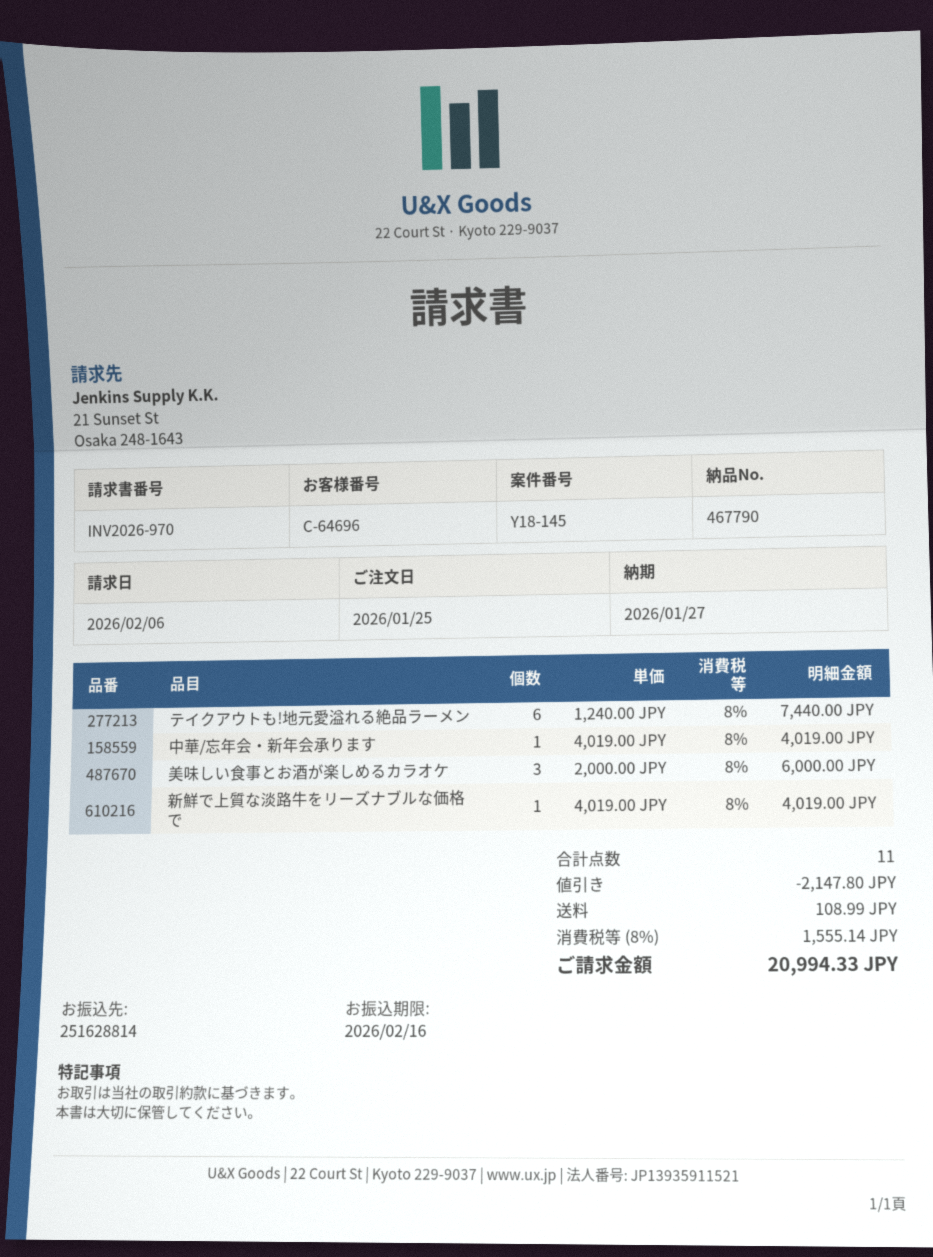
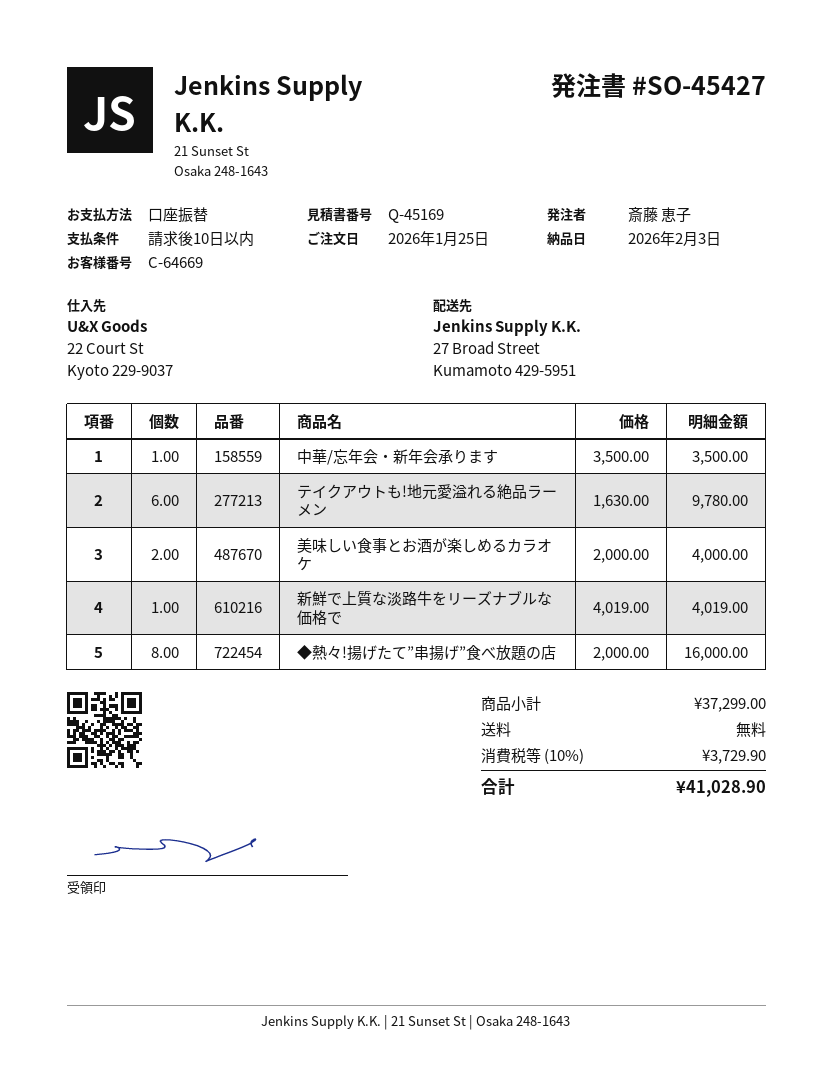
delivery date: 2026-01-27 -> 2026-02-03
customer number: C-64696 -> C-64669
テイクアウトも!地元愛溢れる絶品ラーメン: 6 x 1240.00 = 7440.00 -> 6 x 1630.00 = 9780.00
中華/忘年会・新年会承ります: 1 x 4019.00 = 4019.00 -> 1 x 3500.00 = 3500.00
美味しい食事とお酒が楽しめるカラオケ: 3 x 2000.00 = 6000.00 -> 2 x 2000.00 = 4000.00
◆熱々!揚げたて”串揚げ”食べ放題の店: none -> 8 x 2000.00 = 16000.00
discount: 2147.80 -> none
shipping: 108.99 -> 0.00
tax: 8% = 1555.14 -> 10% = 3729.90
total: 20994.33 -> 41028.90

